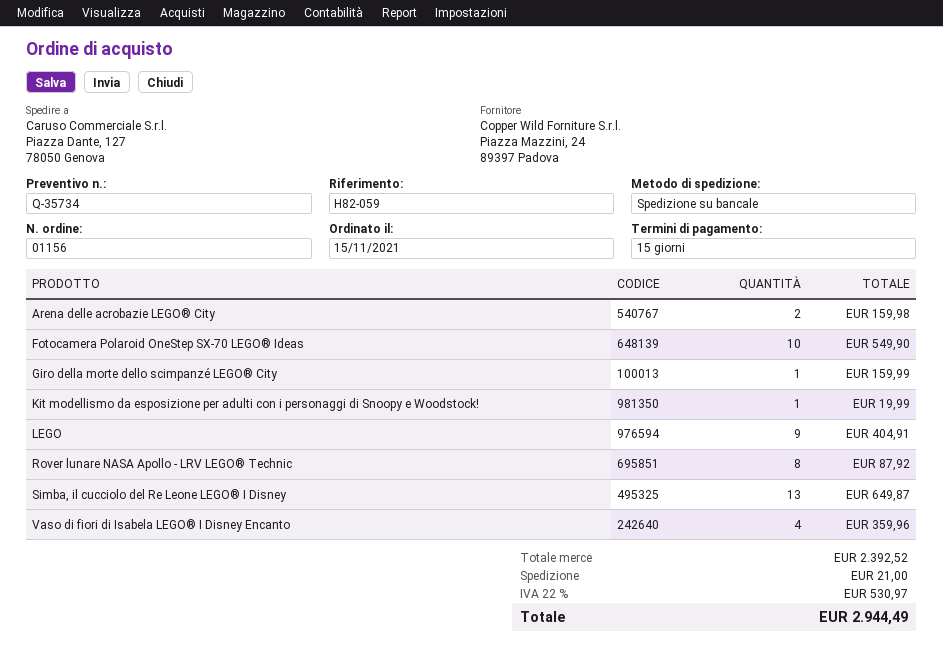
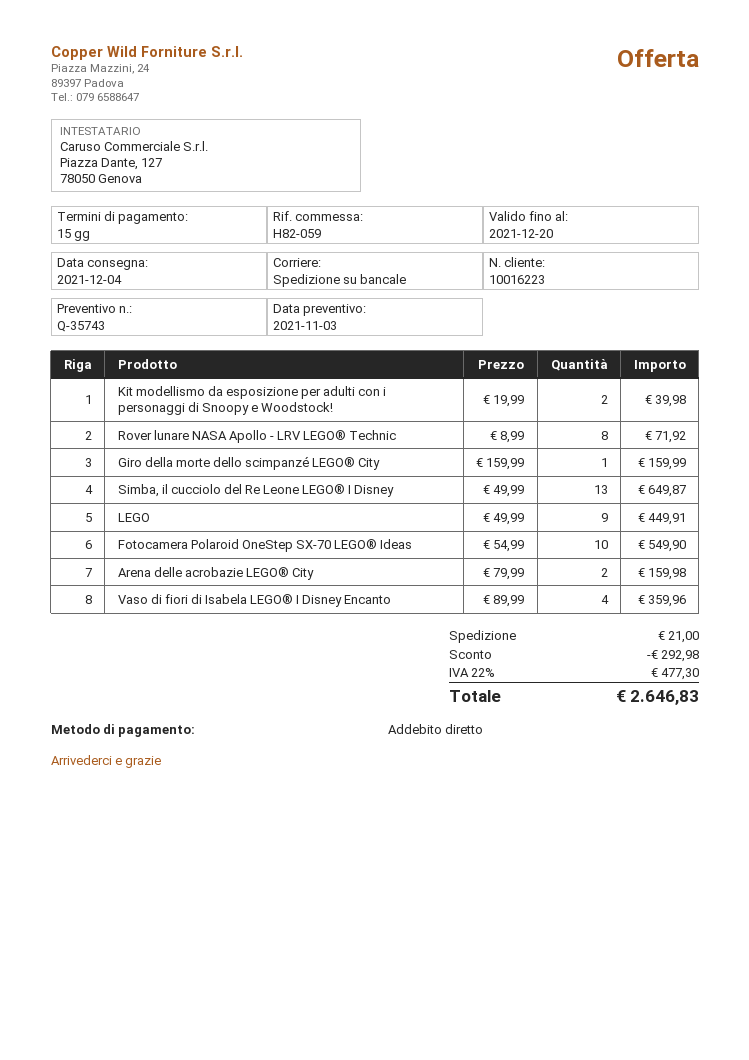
quote number: Q-35734 -> Q-35743
Kit modellismo da esposizione per adulti con i personaggi di Snoopy e Woodstock!: 1 for 19.99 -> 2 for 39.98
LEGO: 9 for 404.91 -> 9 for 449.91
Rover lunare NASA Apollo - LRV LEGO® Technic: 8 for 87.92 -> 8 for 71.92
discount: none -> 292.98
tax: 22% = 530.97 -> 22% = 477.30
total: 2944.49 -> 2646.83

